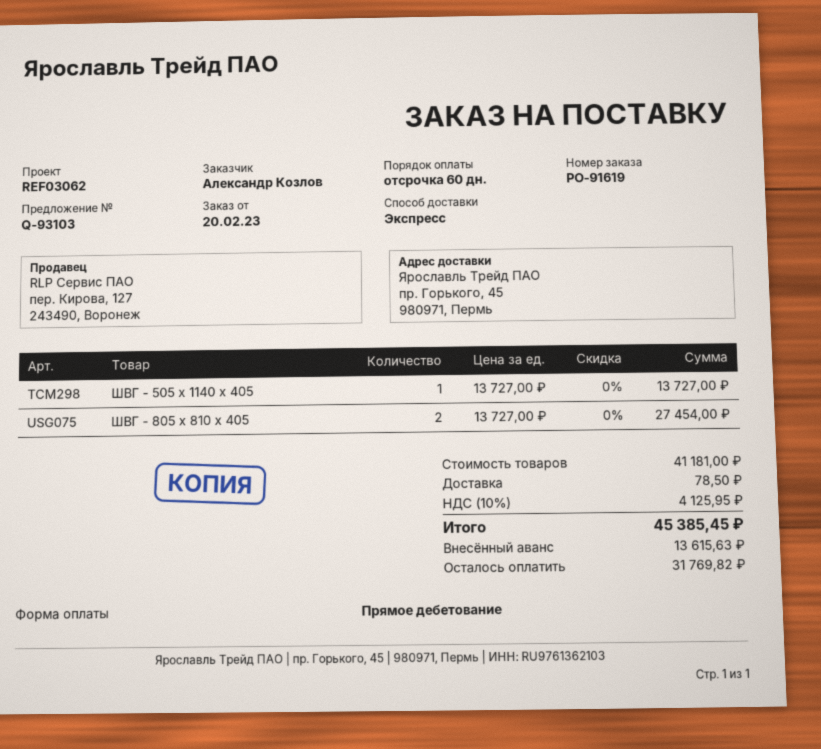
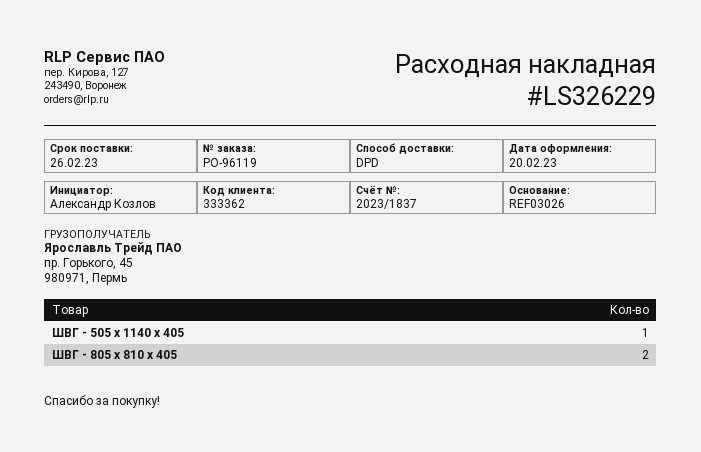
order number: PO-91619 -> PO-96119
reference: REF03062 -> REF03026
shipping method: express -> DPD

